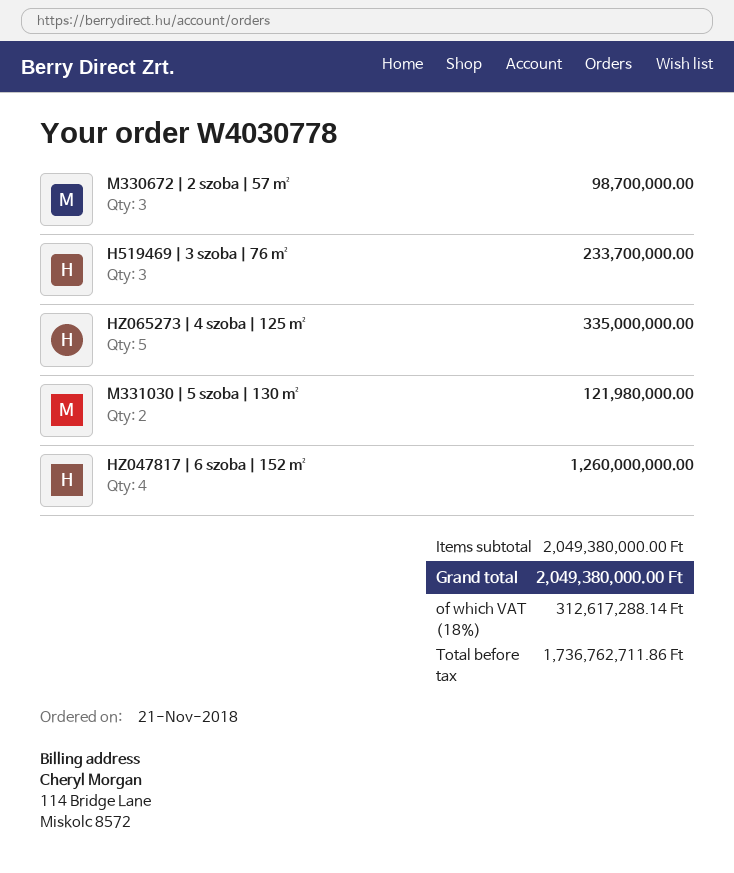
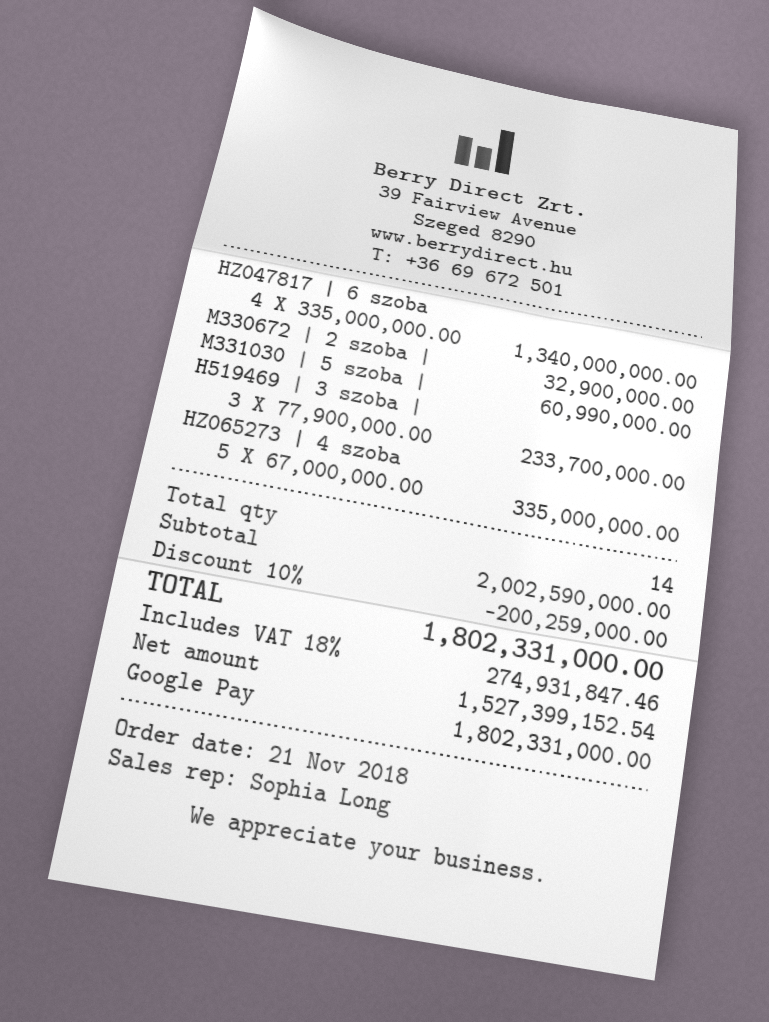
M330672 | 2 szoba | 57 m²: 3 for 98700000.00 -> 1 for 32900000.00
M331030 | 5 szoba | 130 m²: 2 for 121980000.00 -> 1 for 60990000.00
HZ047817 | 6 szoba | 152 m²: 4 for 1260000000.00 -> 4 for 1340000000.00
subtotal: 2049380000.00 -> 2002590000.00
discount: none -> 10% = 200259000.00
net: 1736762711.86 -> 1527399152.54
tax: 18% = 312617288.14 -> 18% = 274931847.46
total: 2049380000.00 -> 1802331000.00

